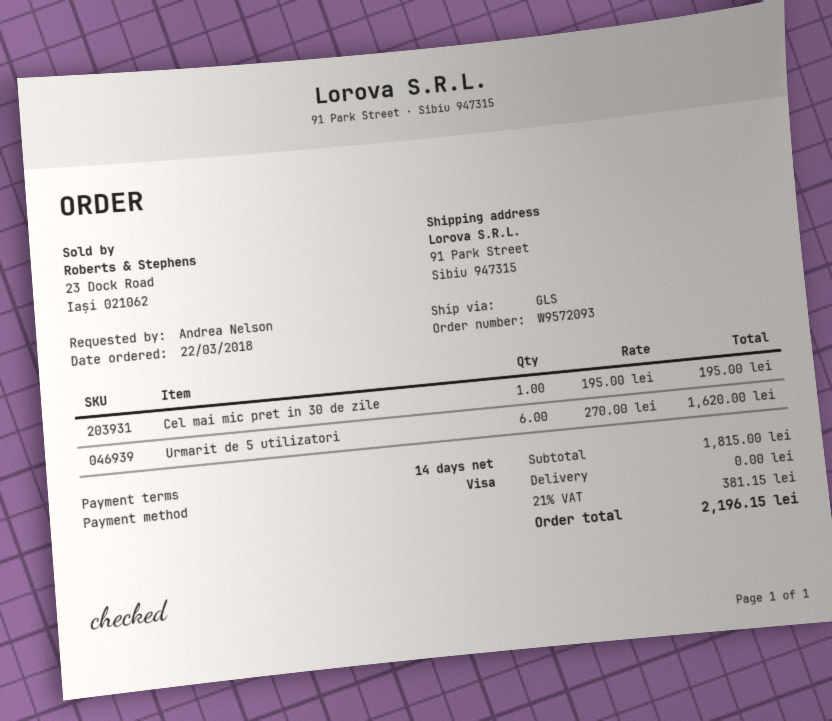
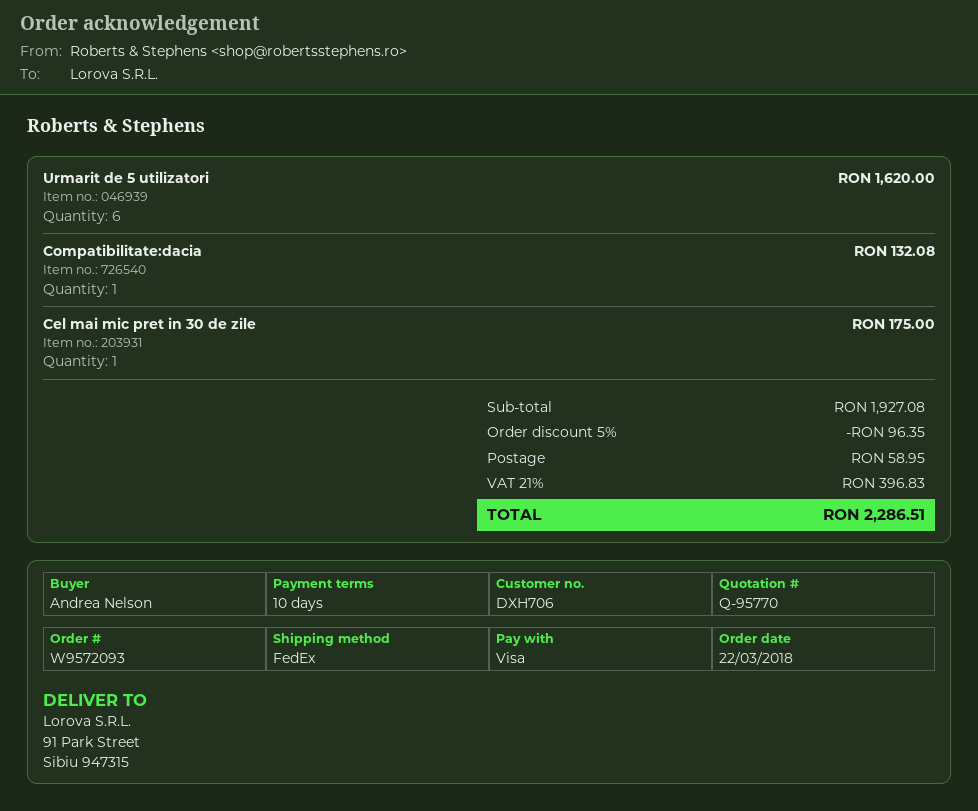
payment terms: 14 days -> 10 days
shipping method: GLS -> FedEx
Cel mai mic pret in 30 de zile: 1 for 195.00 -> 1 for 175.00
Compatibilitate:dacia: none -> 1 for 132.08
subtotal: 1815.00 -> 1927.08
discount: none -> 5% = 96.35
shipping: 0.00 -> 58.95
tax: 21% = 381.15 -> 21% = 396.83
total: 2196.15 -> 2286.51

